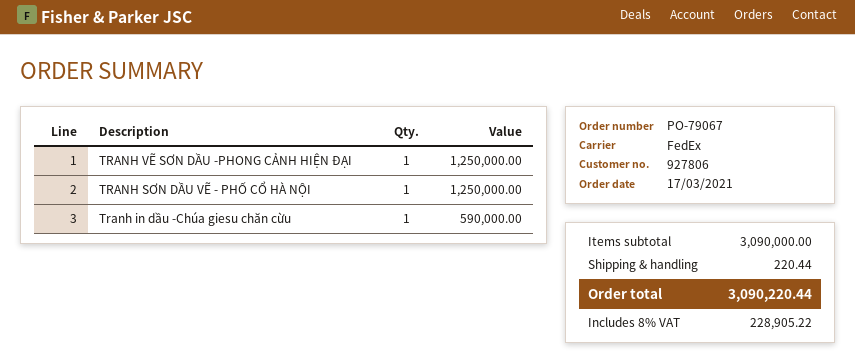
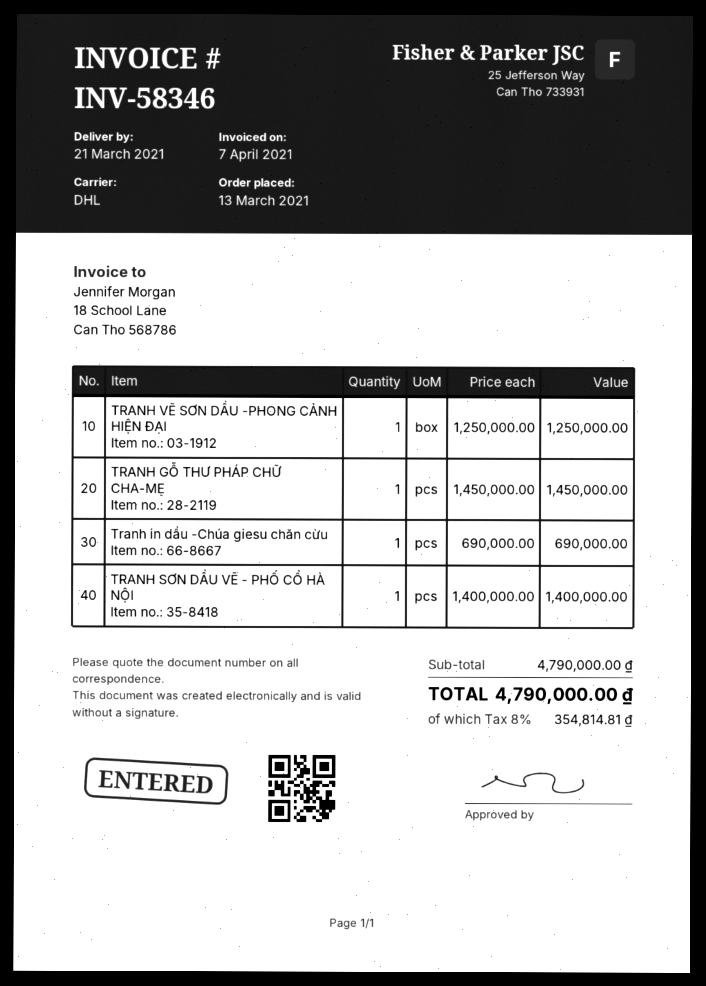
order date: 2021-03-17 -> 2021-03-13
shipping method: FedEx -> DHL
TRANH SƠN DẦU VẼ - PHỐ CỔ HÀ NỘI: 1 for 1250000.00 -> 1 for 1400000.00
Tranh in dầu -Chúa giesu chăn cừu: 1 for 590000.00 -> 1 for 690000.00
TRANH GỖ THƯ PHÁP CHỮ CHA-MẸ: none -> 1 for 1450000.00
subtotal: 3090000.00 -> 4790000.00
shipping: 220.44 -> none
tax: 8% = 228905.22 -> 8% = 354814.81
total: 3090220.44 -> 4790000.00

